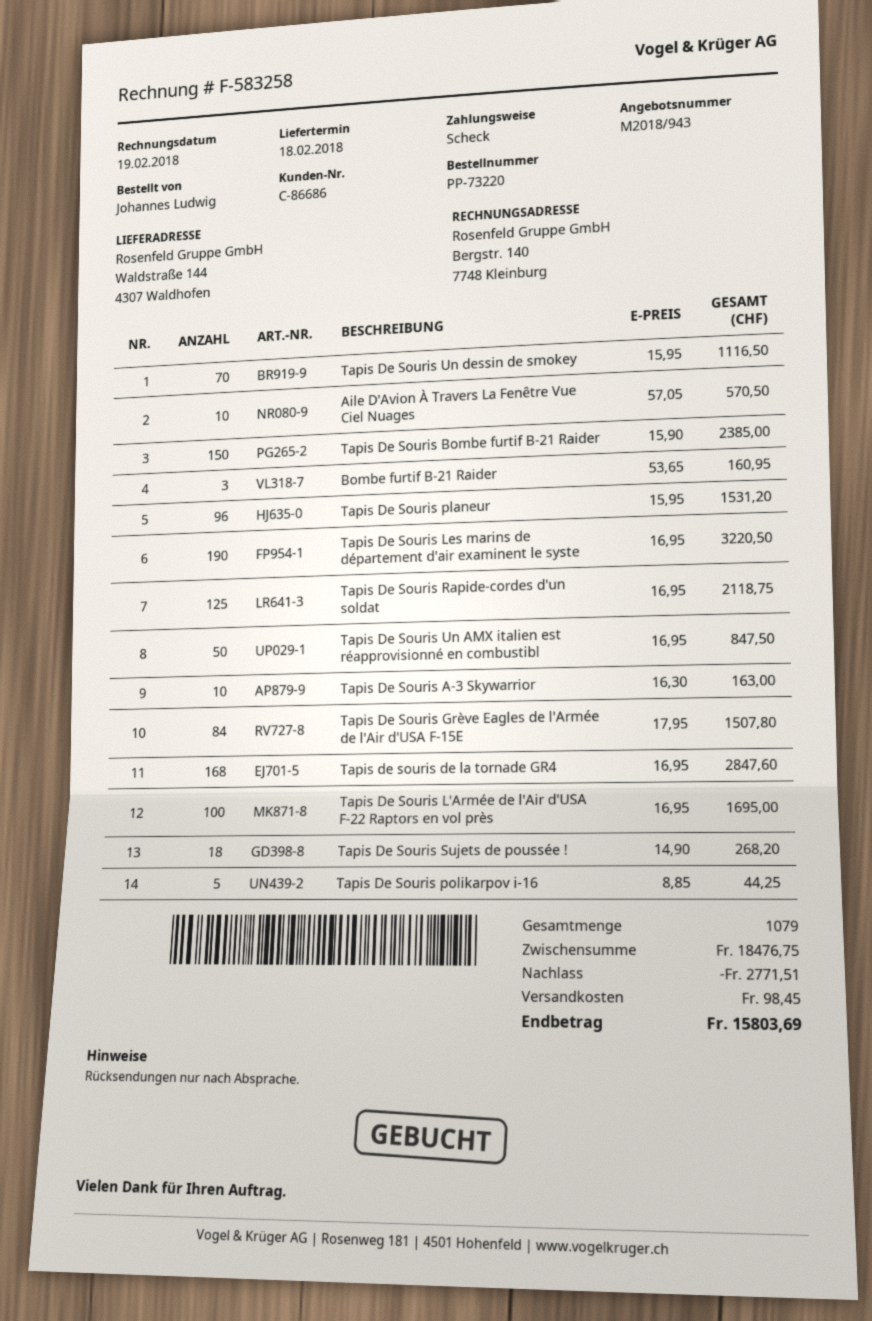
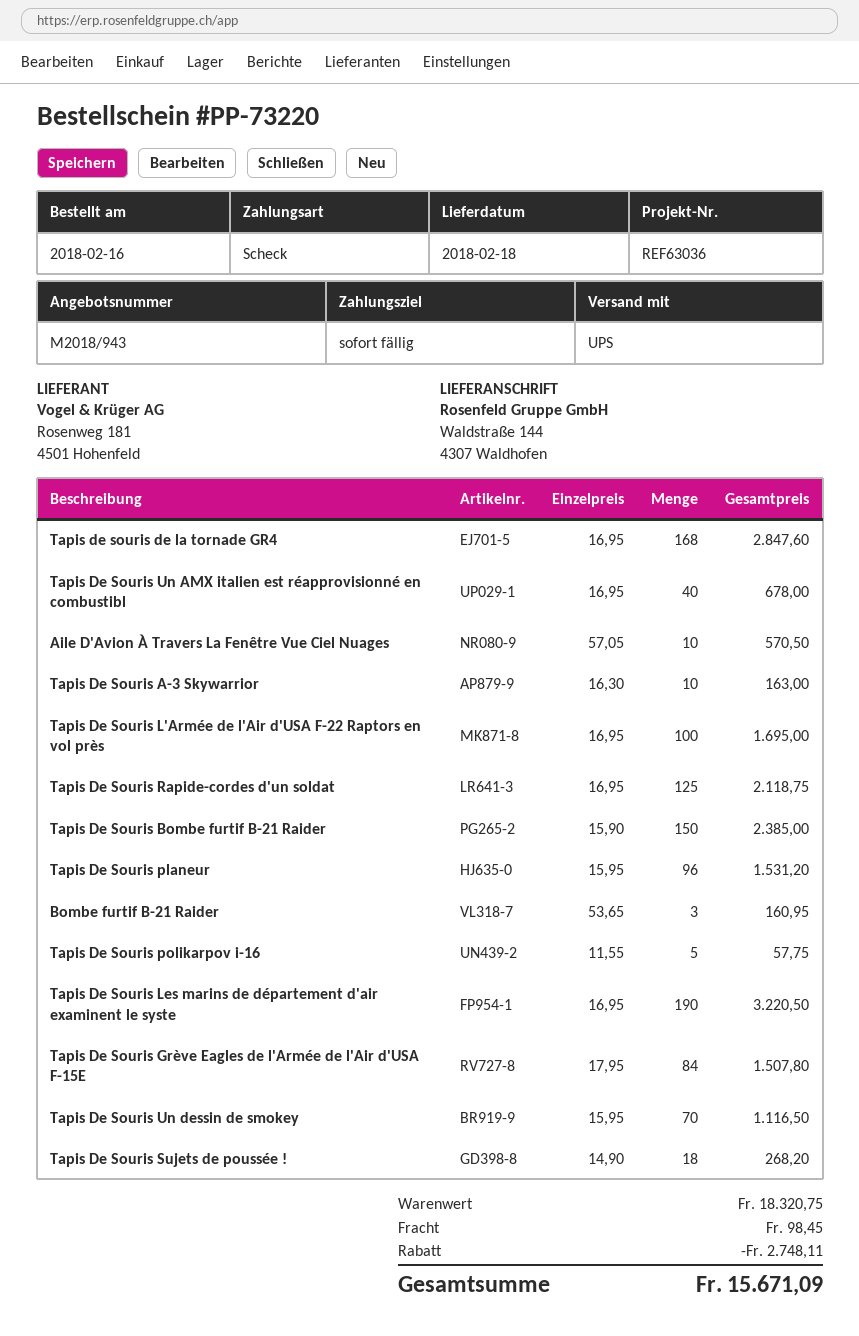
Tapis De Souris Un AMX italien est réapprovisionné en combustibl: 50 x 16.95 = 847.50 -> 40 x 16.95 = 678.00
Tapis De Souris polikarpov i-16: 5 x 8.85 = 44.25 -> 5 x 11.55 = 57.75
subtotal: 18476.75 -> 18320.75
discount: 2771.51 -> 2748.11
total: 15803.69 -> 15671.09

